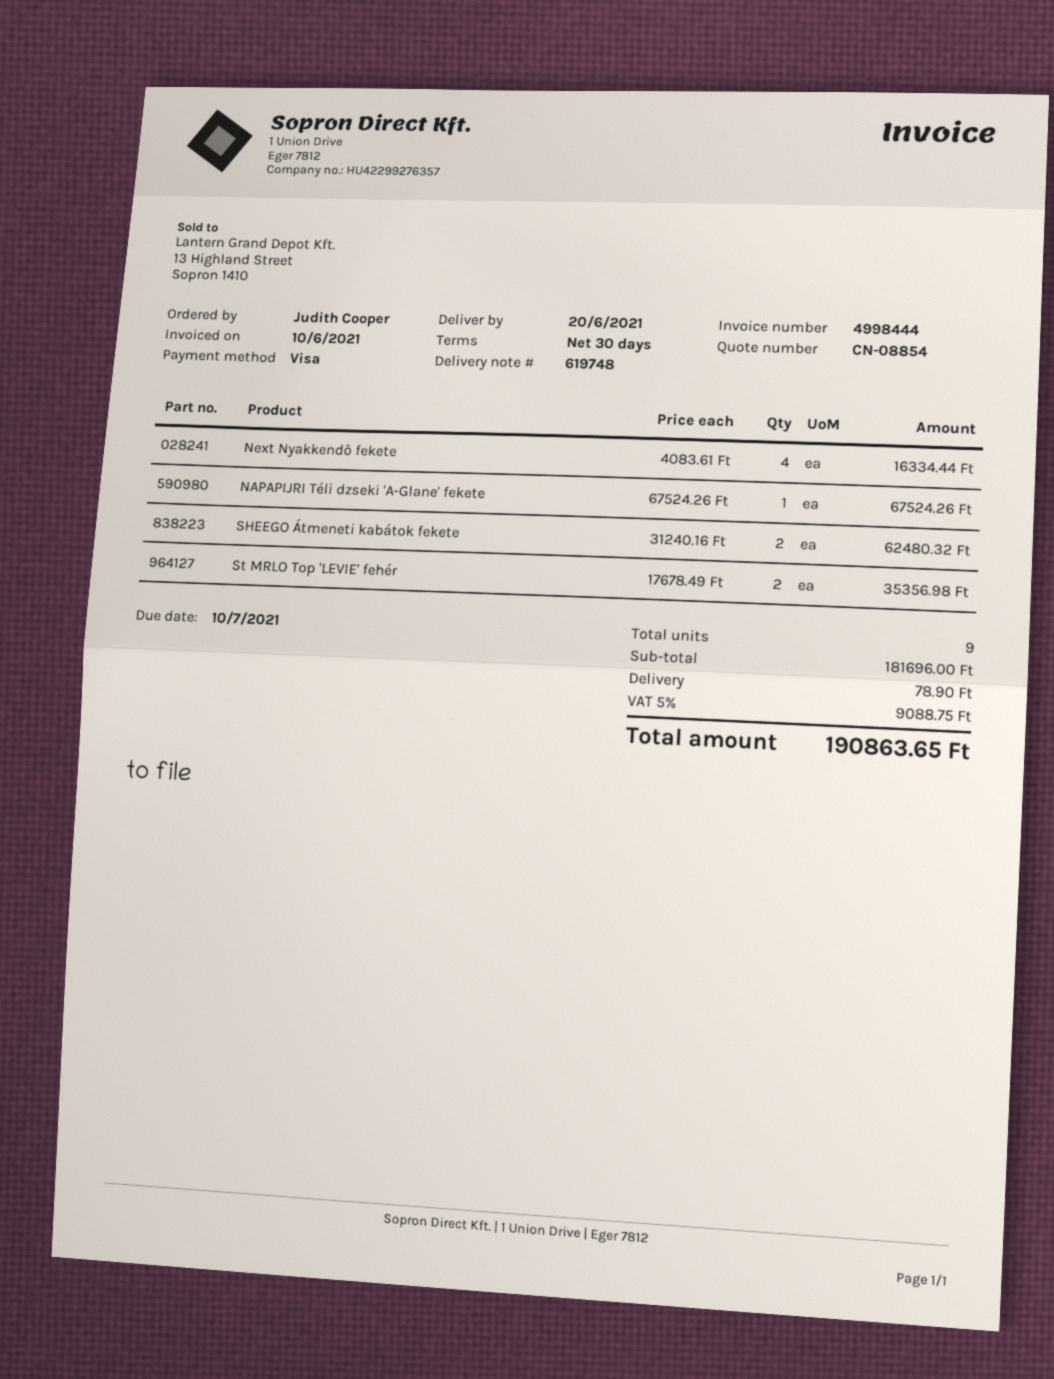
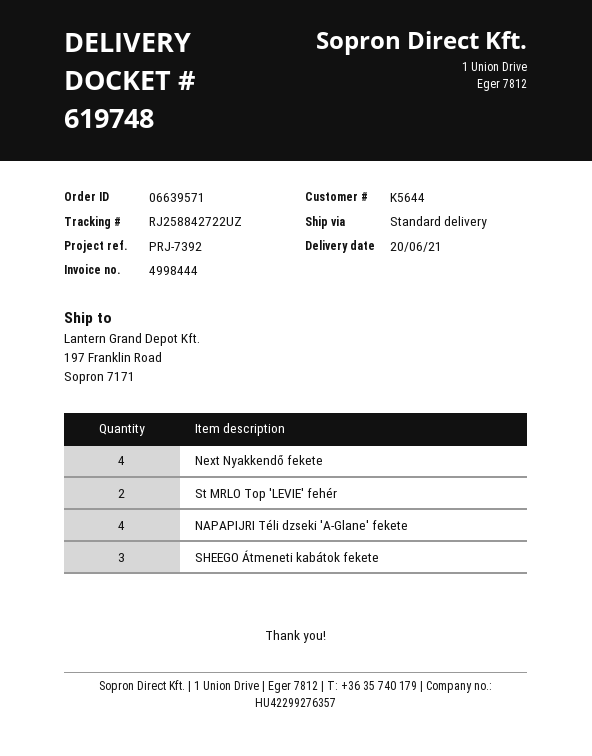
NAPAPIJRI Téli dzseki 'A-Glane' fekete: 1 -> 4
SHEEGO Átmeneti kabátok fekete: 2 -> 3

